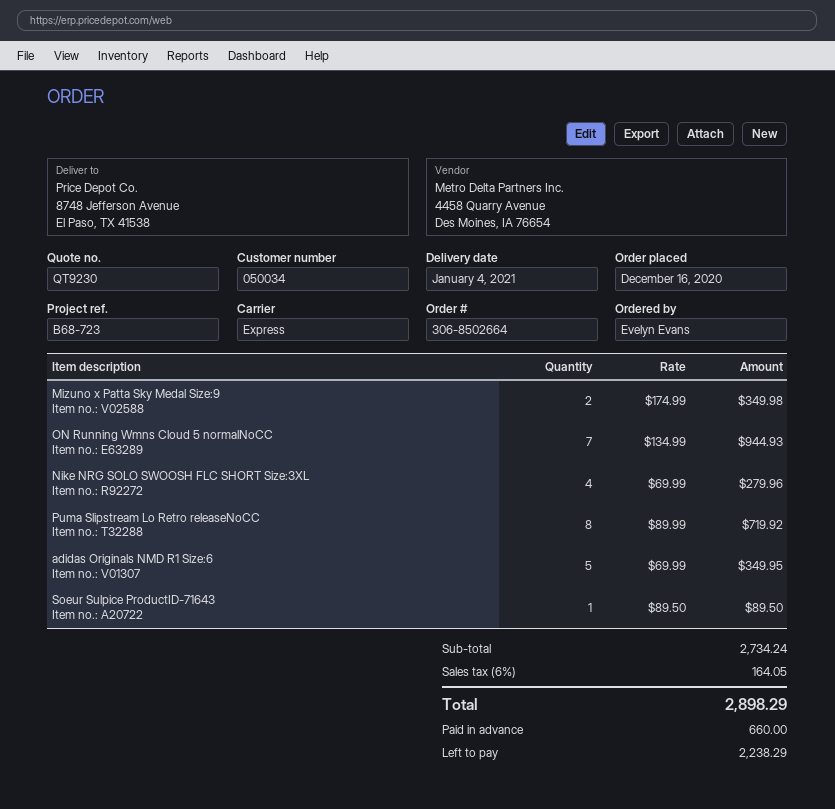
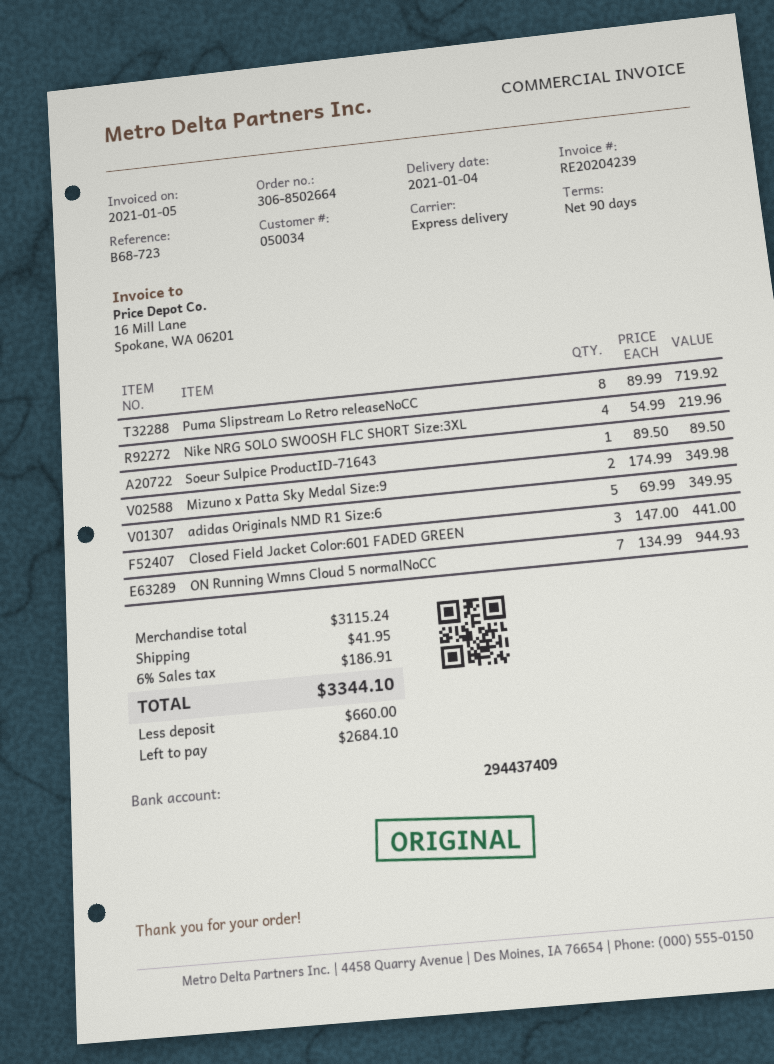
Nike NRG SOLO SWOOSH FLC SHORT Size:3XL: 4 x 69.99 = 279.96 -> 4 x 54.99 = 219.96
Closed Field Jacket Color:601 FADED GREEN: none -> 3 x 147.00 = 441.00
subtotal: 2734.24 -> 3115.24
shipping: none -> 41.95
tax: 6% = 164.05 -> 6% = 186.91
total: 2898.29 -> 3344.10
balance: 2238.29 -> 2684.10

